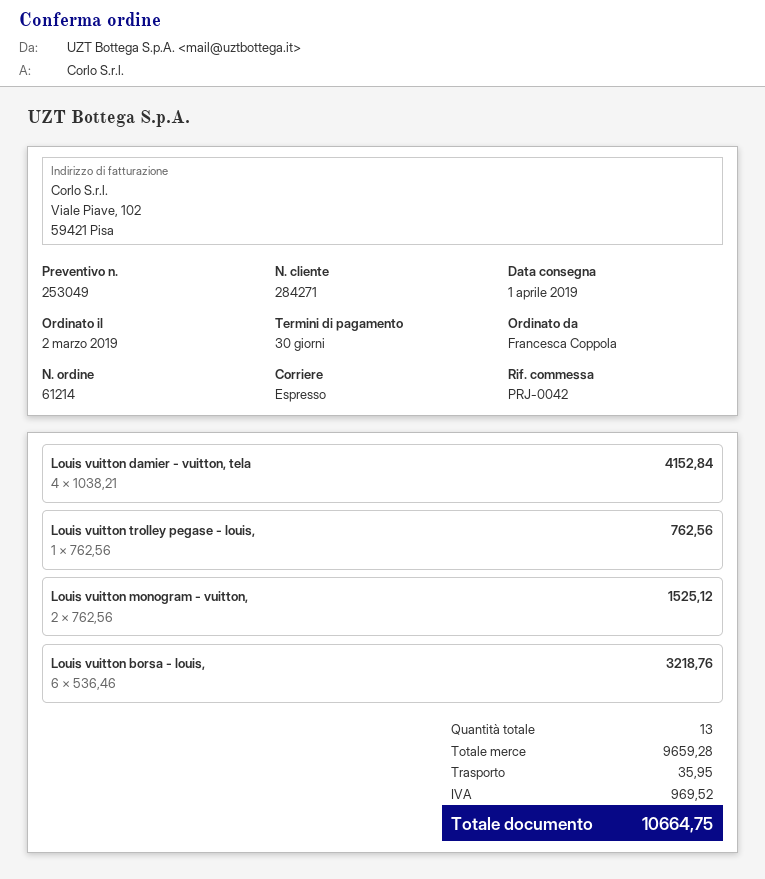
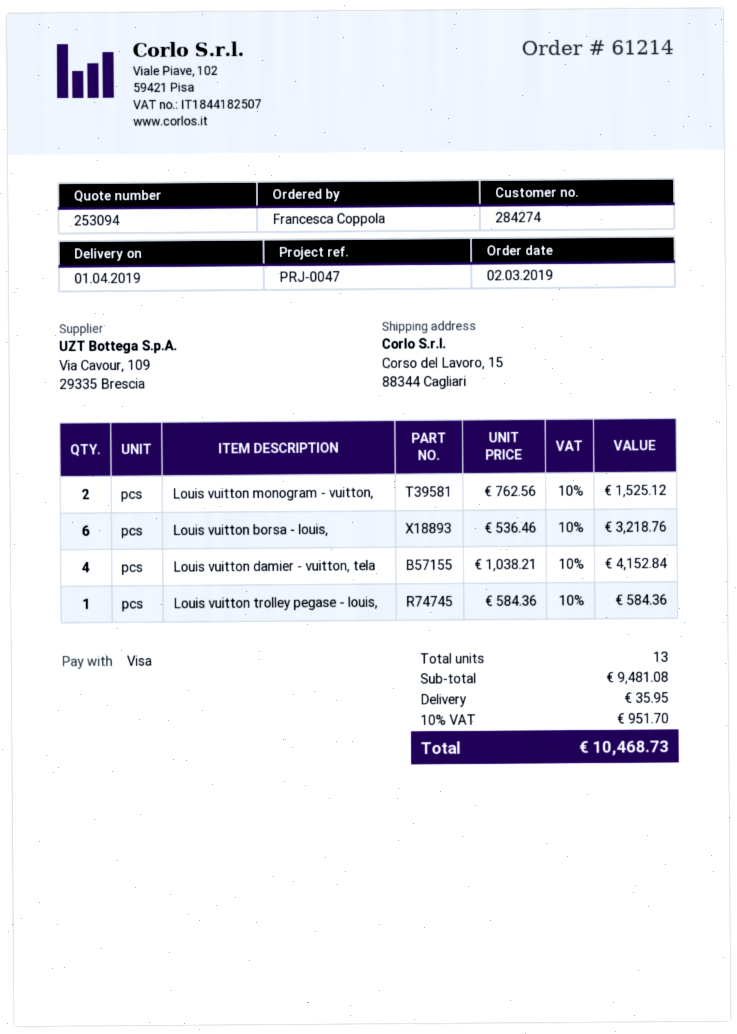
quote number: 253049 -> 253094
customer number: 284271 -> 284274
reference: PRJ-0042 -> PRJ-0047
Louis vuitton trolley pegase - louis,: 1 x 762.56 = 762.56 -> 1 x 584.36 = 584.36
subtotal: 9659.28 -> 9481.08
tax: 969.52 -> 951.70
total: 10664.75 -> 10468.73

